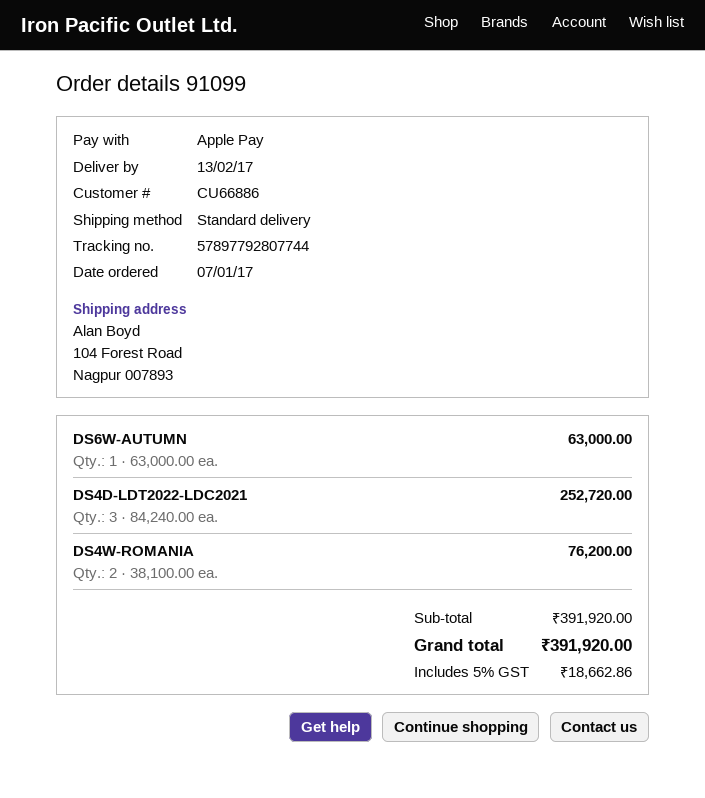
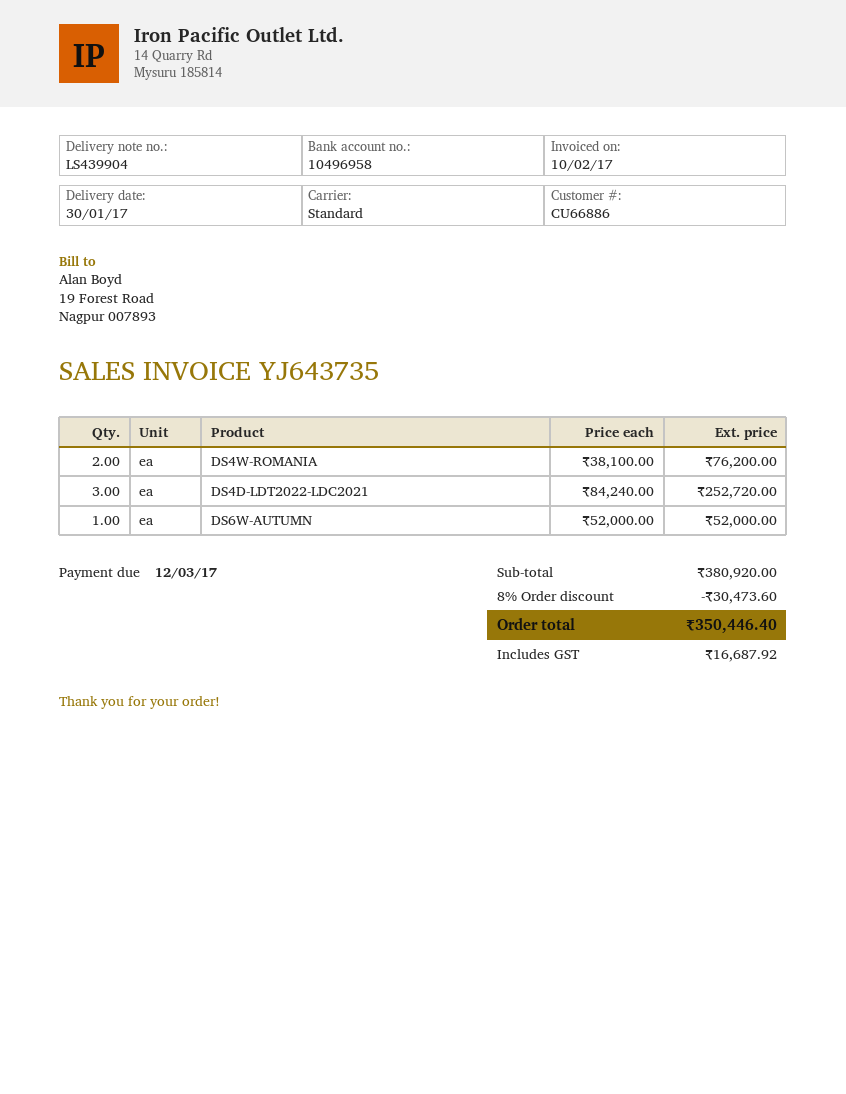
delivery date: 2017-02-13 -> 2017-01-30
DS6W-AUTUMN: 1 x 63000.00 = 63000.00 -> 1 x 52000.00 = 52000.00
subtotal: 391920.00 -> 380920.00
discount: none -> 8% = 30473.60
tax: 18662.86 -> 16687.92
total: 391920.00 -> 350446.40

